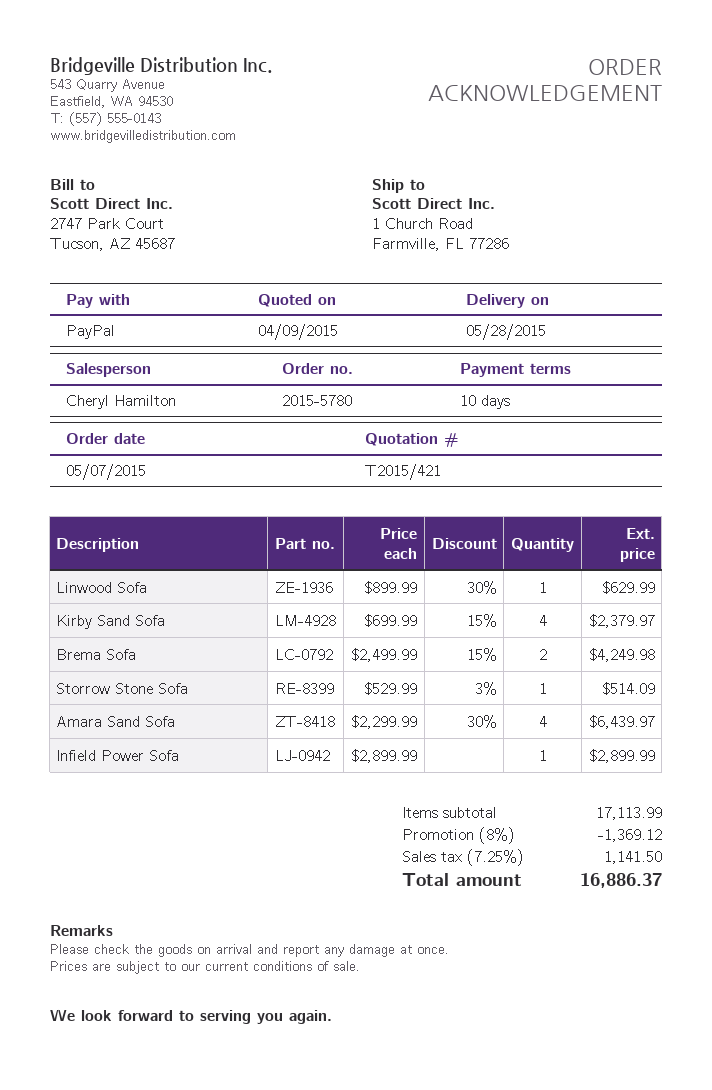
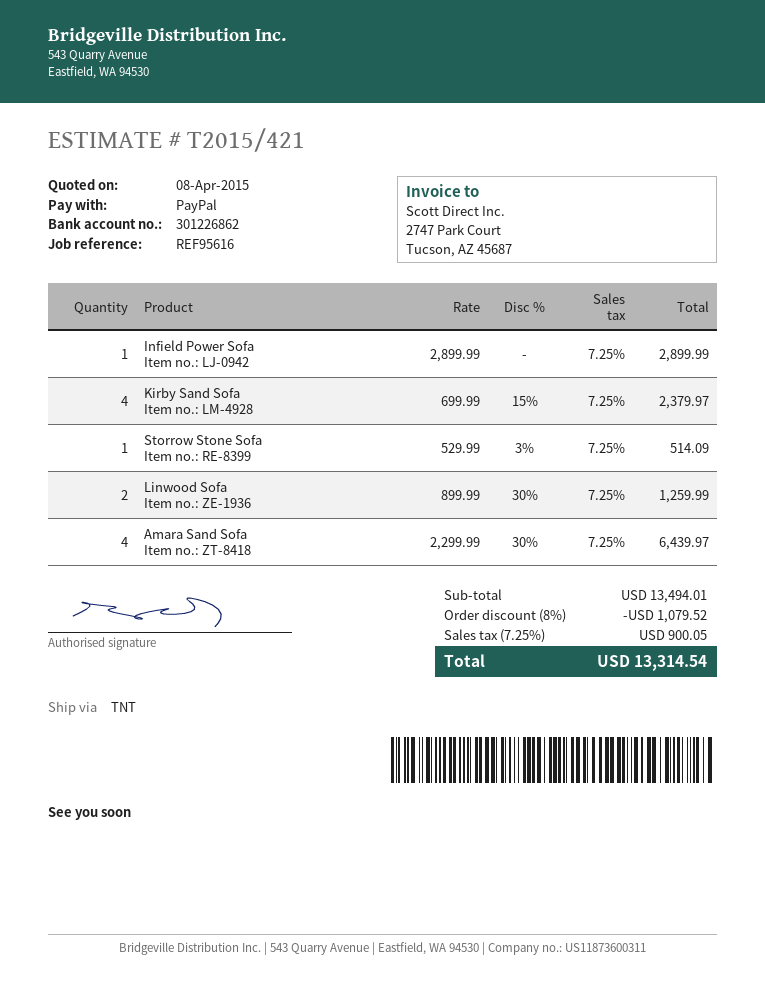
quote date: 2015-04-09 -> 2015-04-08
Linwood Sofa: 1 x 899.99 - 30% = 629.99 -> 2 x 899.99 - 30% = 1259.99
Brema Sofa: 2 x 2499.99 - 15% = 4249.98 -> none
subtotal: 17113.99 -> 13494.01
discount: 8% = 1369.12 -> 8% = 1079.52
tax: 7.25% = 1141.50 -> 7.25% = 900.05
total: 16886.37 -> 13314.54

